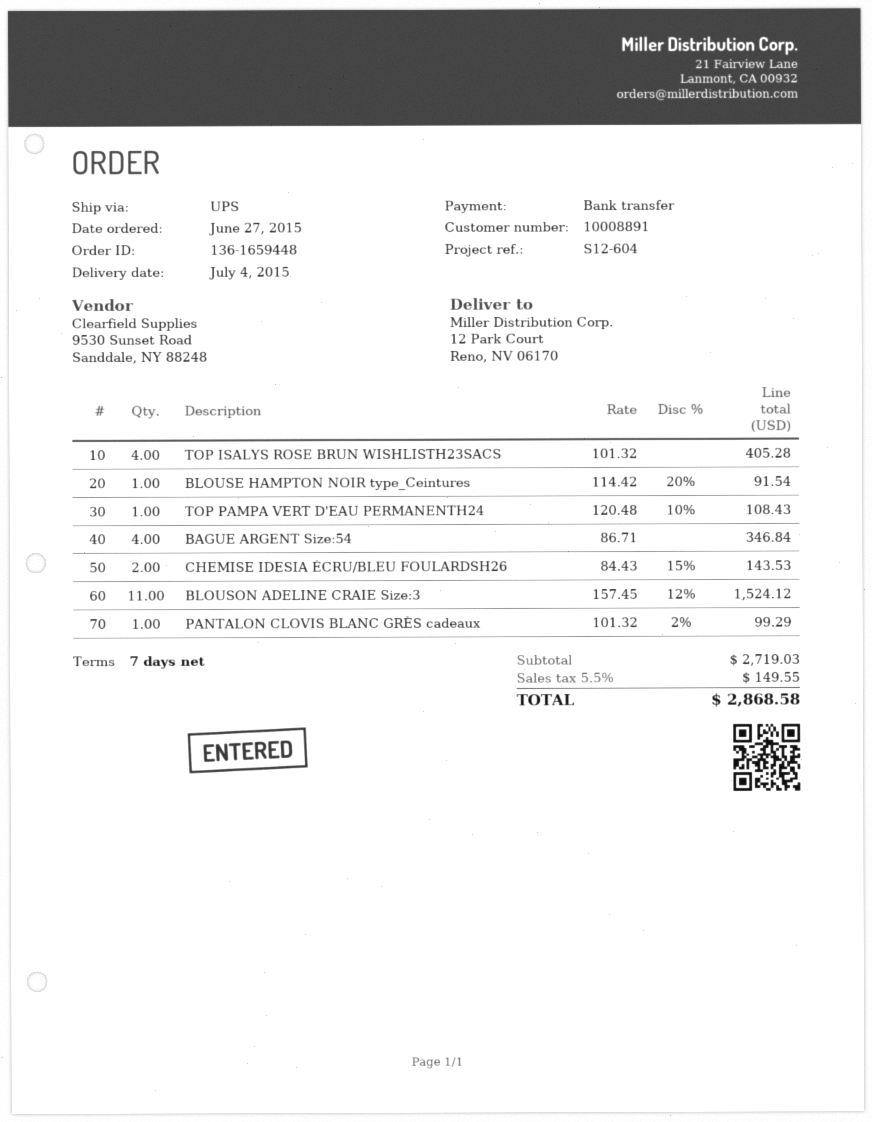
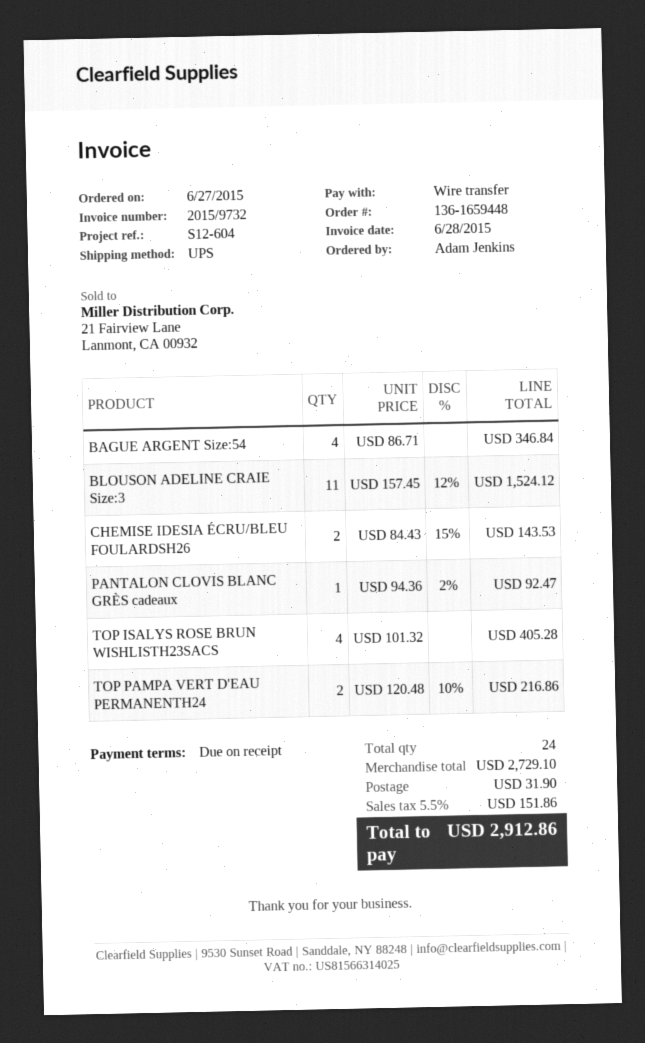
payment terms: 7 days -> on receipt
BLOUSE HAMPTON NOIR type_Ceintures: 1 x 114.42 - 20% = 91.54 -> none
TOP PAMPA VERT D'EAU PERMANENTH24: 1 x 120.48 - 10% = 108.43 -> 2 x 120.48 - 10% = 216.86
PANTALON CLOVIS BLANC GRÈS cadeaux: 1 x 101.32 - 2% = 99.29 -> 1 x 94.36 - 2% = 92.47
subtotal: 2719.03 -> 2729.10
shipping: none -> 31.90
tax: 5.5% = 149.55 -> 5.5% = 151.86
total: 2868.58 -> 2912.86

